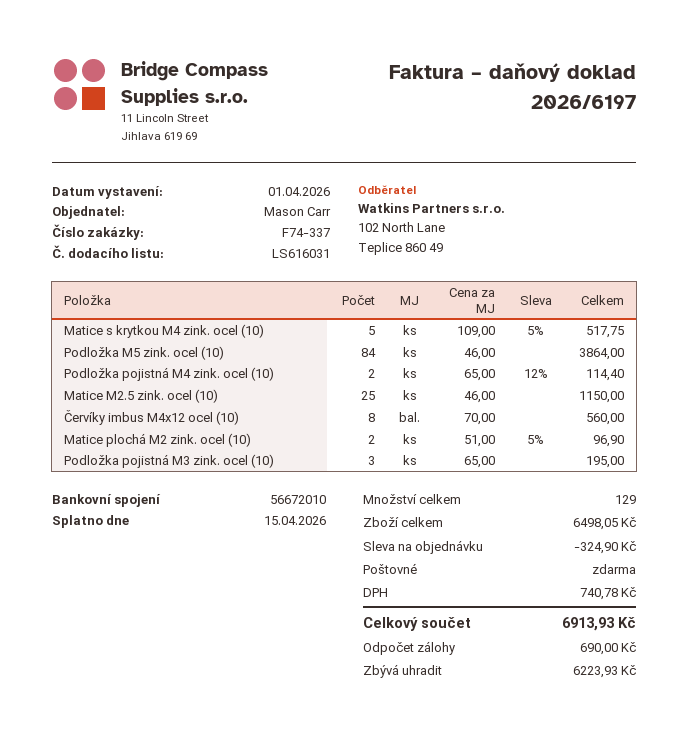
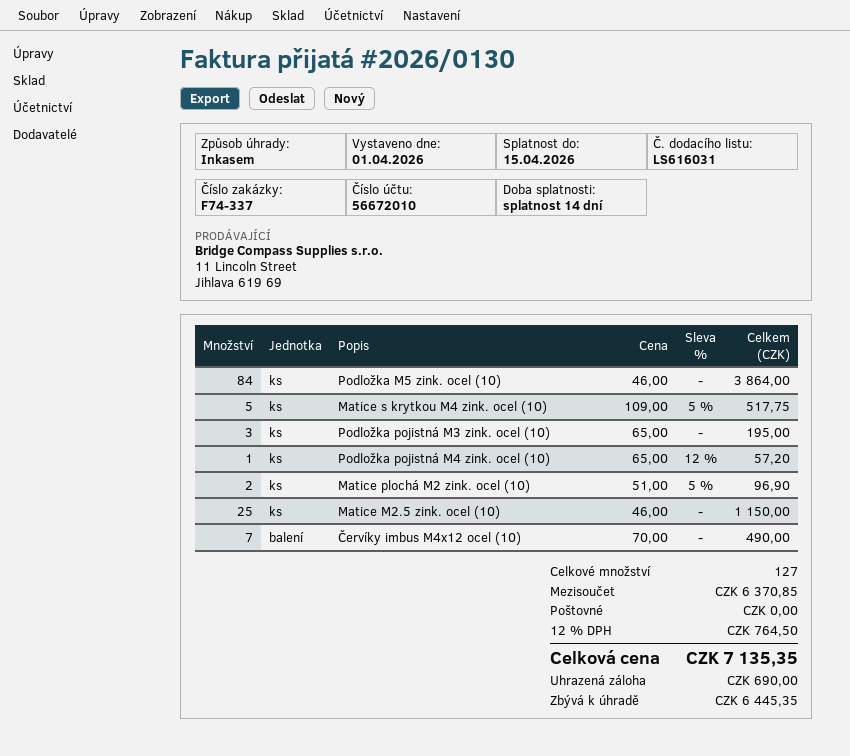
invoice number: 2026/6197 -> 2026/0130
Podložka pojistná M4 zink. ocel (10): 2 x 65.00 - 12% = 114.40 -> 1 x 65.00 - 12% = 57.20
Červíky imbus M4x12 ocel (10): 8 x 70.00 = 560.00 -> 7 x 70.00 = 490.00
total quantity: 129 -> 127
subtotal: 6498.05 -> 6370.85
discount: 324.90 -> none
tax: 740.78 -> 764.50
total: 6913.93 -> 7135.35
balance: 6223.93 -> 6445.35

